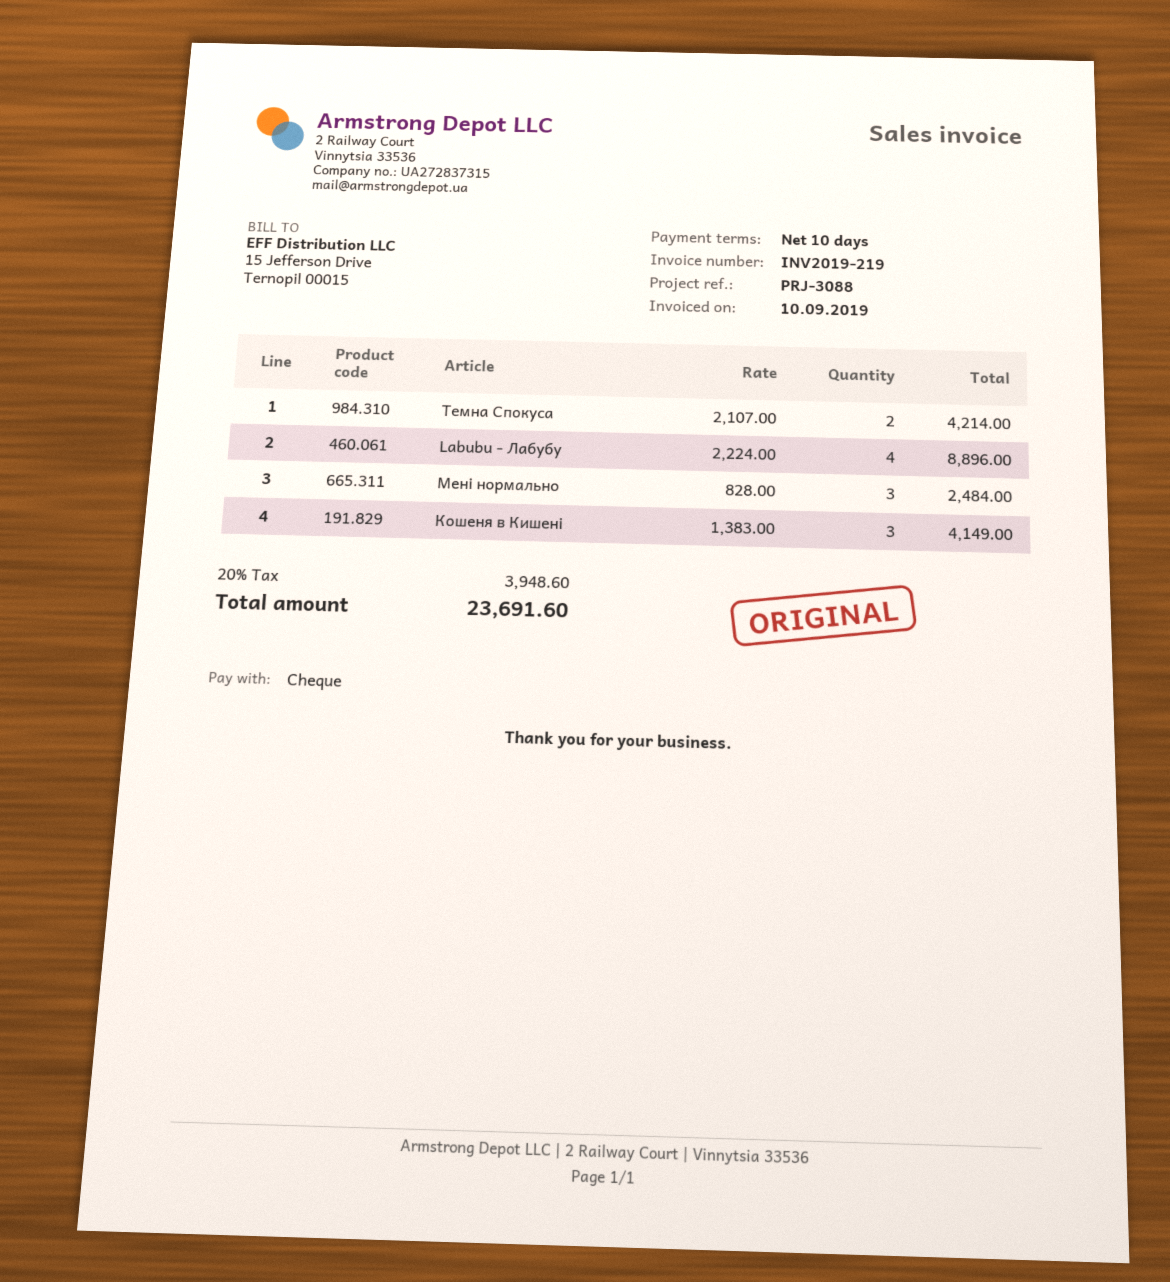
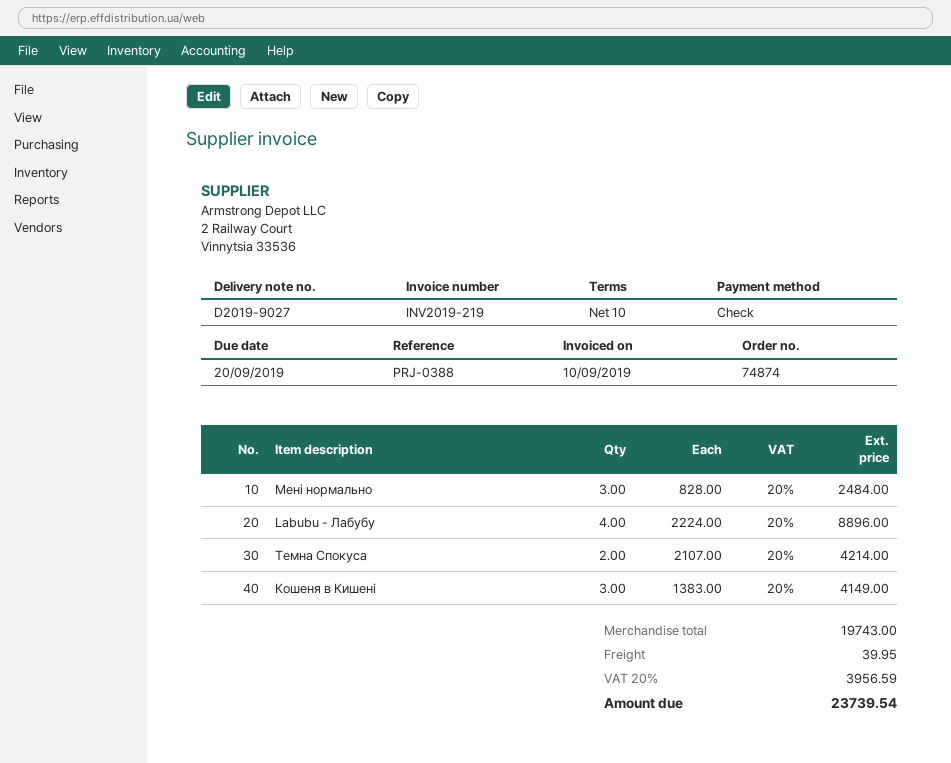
reference: PRJ-3088 -> PRJ-0388
shipping: none -> 39.95
tax: 20% = 3948.60 -> 20% = 3956.59
total: 23691.60 -> 23739.54

